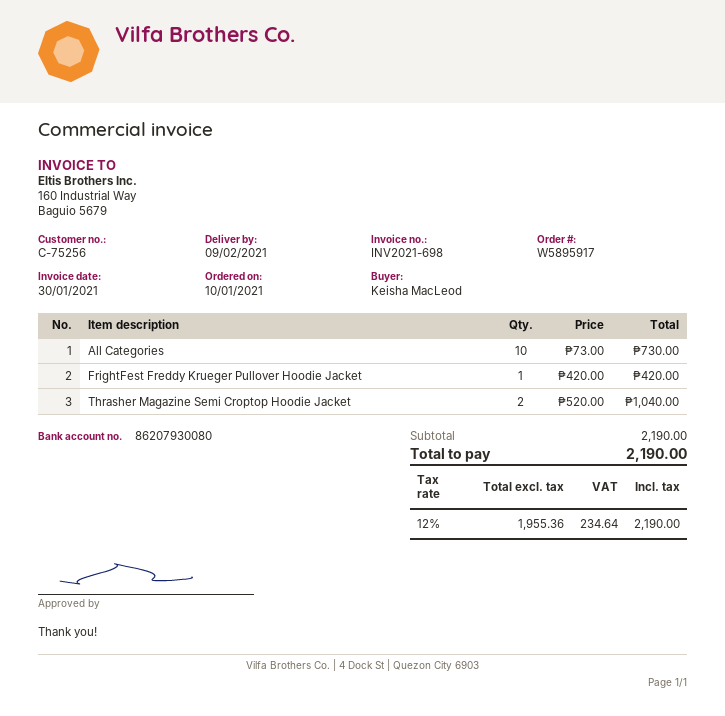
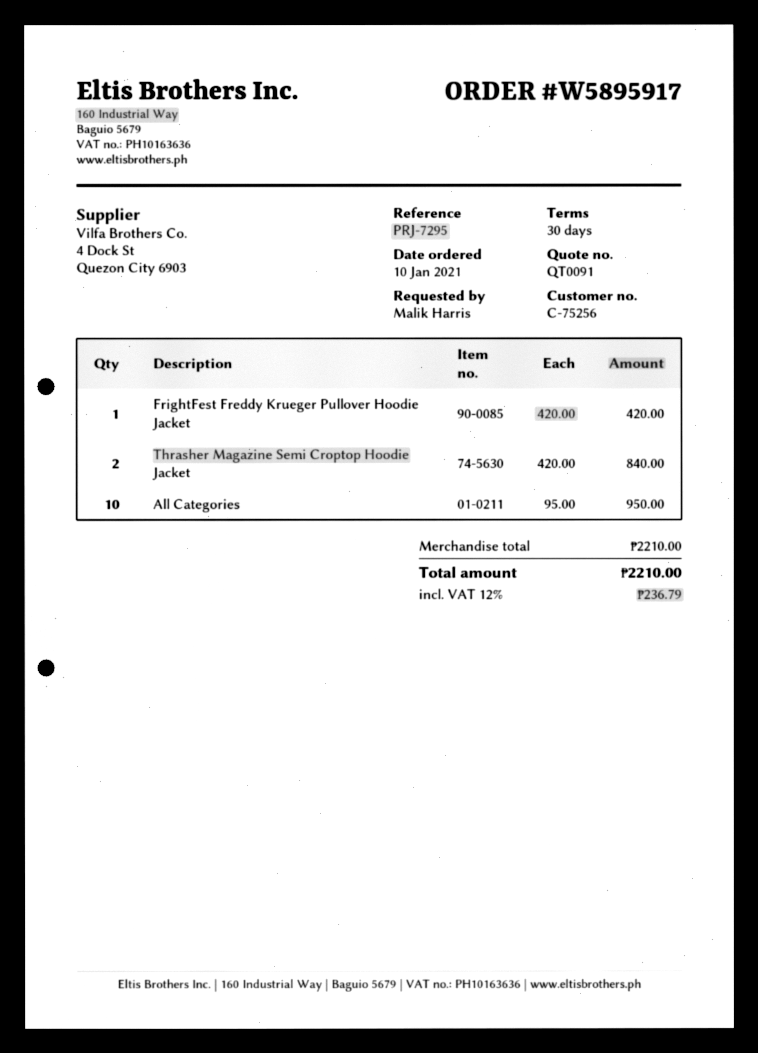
ordered by: Keisha MacLeod -> Malik Harris
All Categories: 10 x 73.00 = 730.00 -> 10 x 95.00 = 950.00
Thrasher Magazine Semi Croptop Hoodie Jacket: 2 x 520.00 = 1040.00 -> 2 x 420.00 = 840.00
subtotal: 2190.00 -> 2210.00
tax: 12% = 234.64 -> 12% = 236.79
total: 2190.00 -> 2210.00

